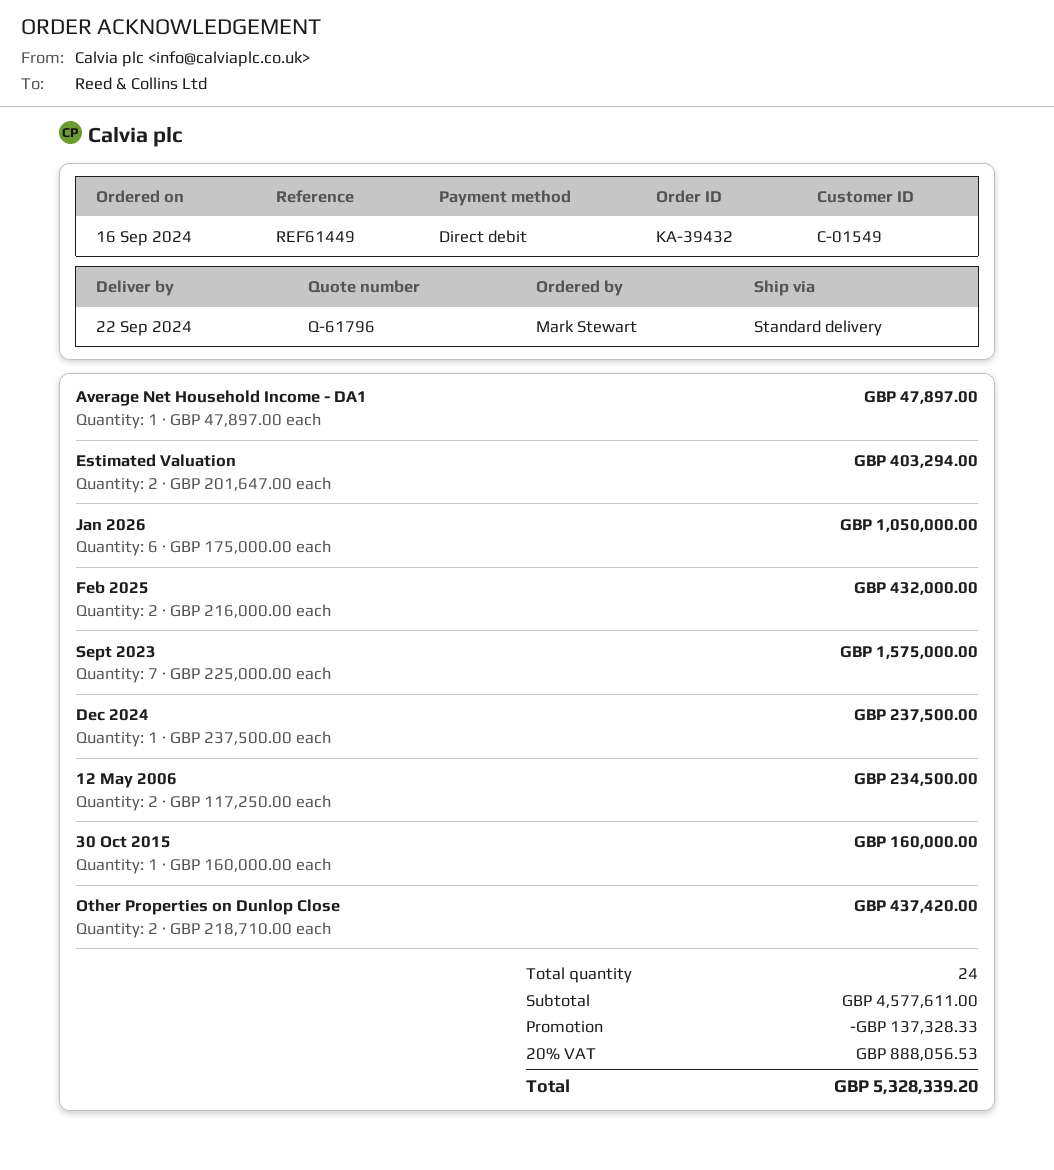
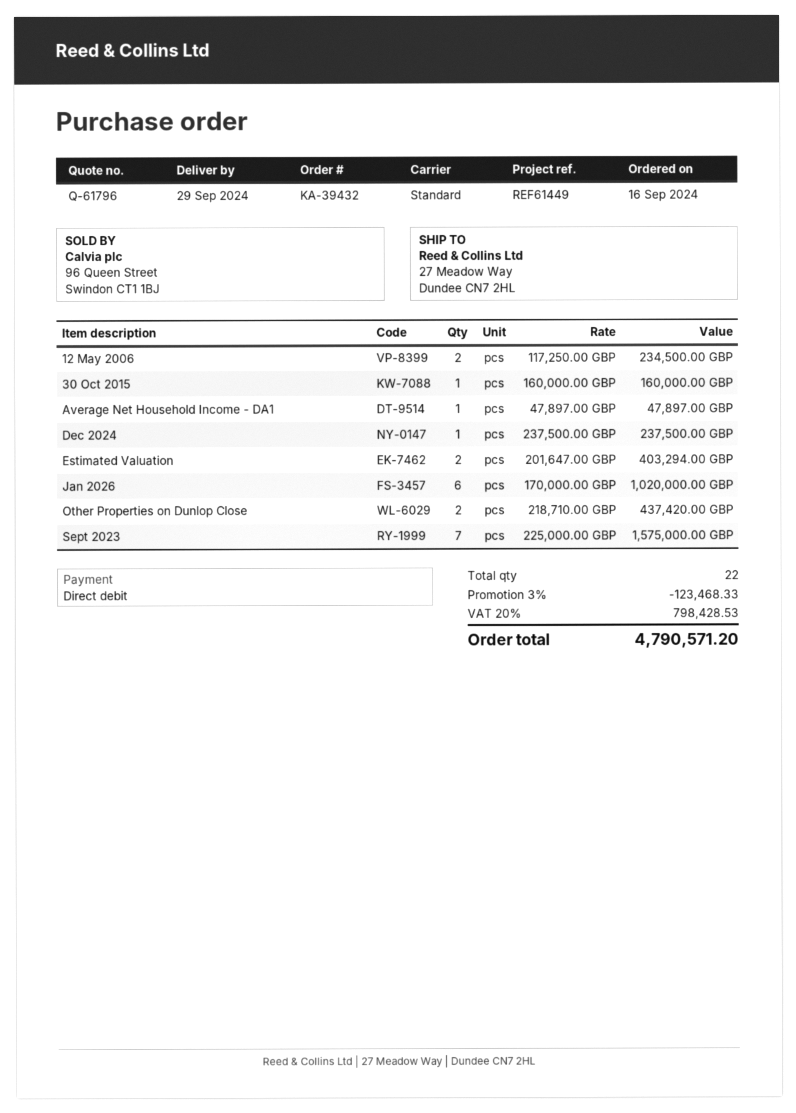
delivery date: 2024-09-22 -> 2024-09-29
Jan 2026: 6 x 175000.00 = 1050000.00 -> 6 x 170000.00 = 1020000.00
Feb 2025: 2 x 216000.00 = 432000.00 -> none
total quantity: 24 -> 22
discount: 137328.33 -> 123468.33
tax: 20% = 888056.53 -> 20% = 798428.53
total: 5328339.20 -> 4790571.20

